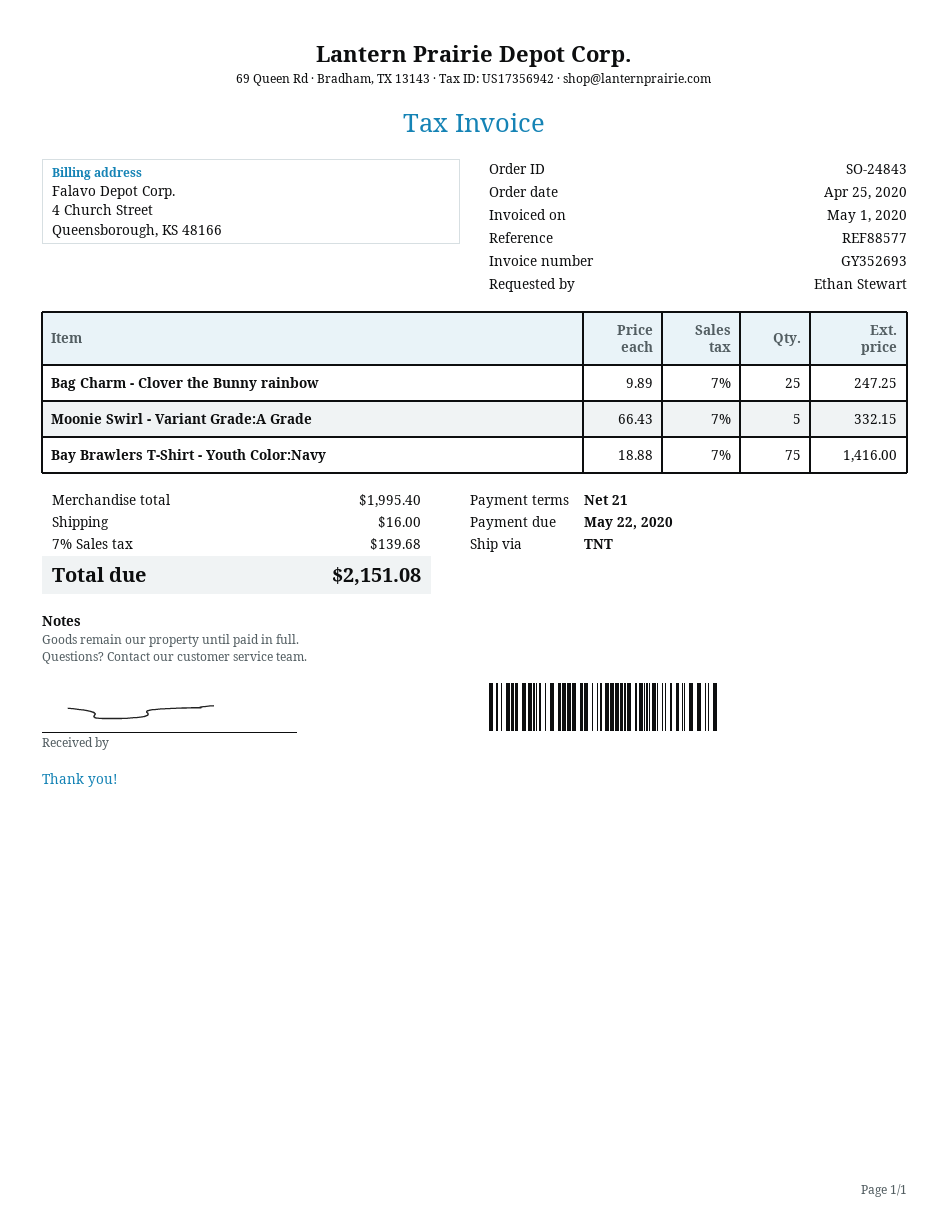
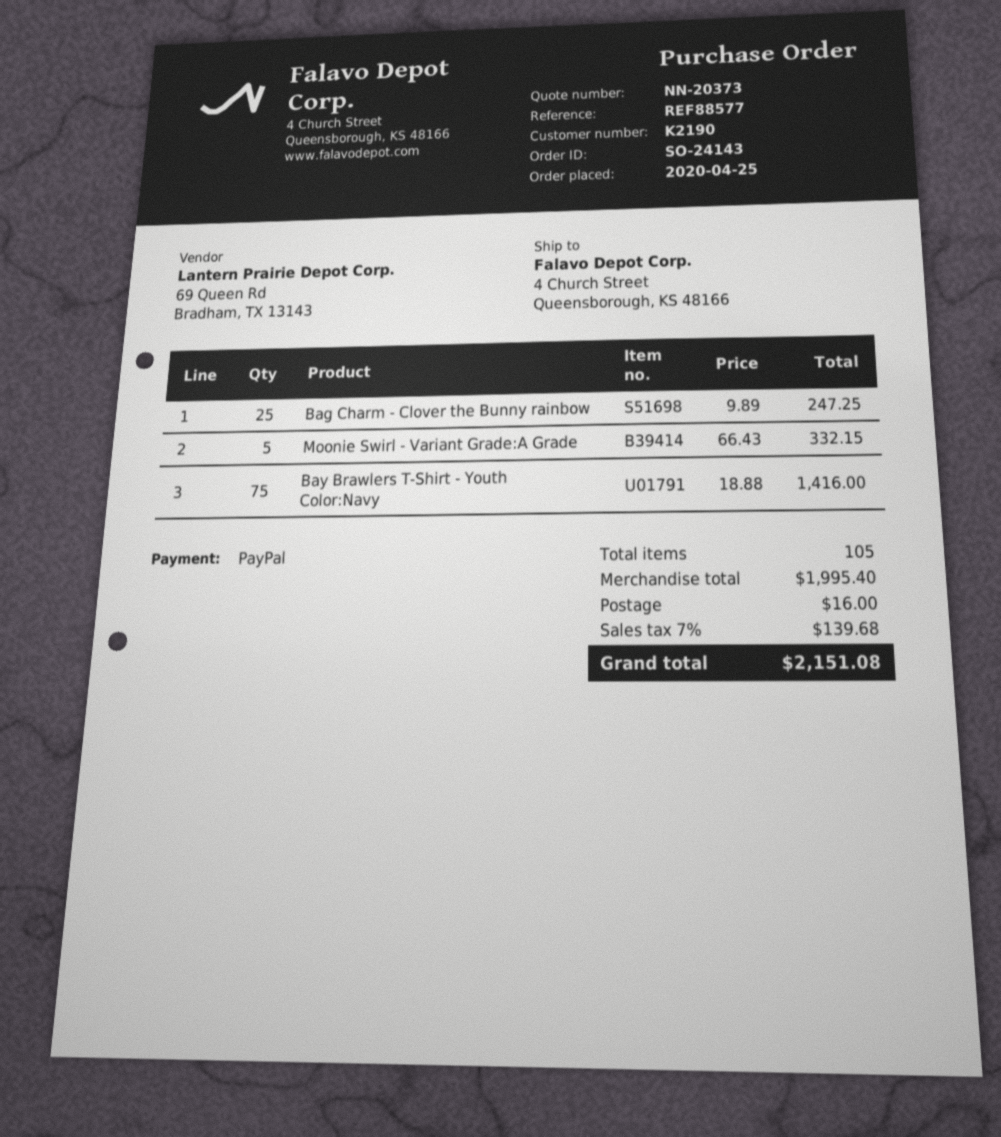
order number: SO-24843 -> SO-24143

